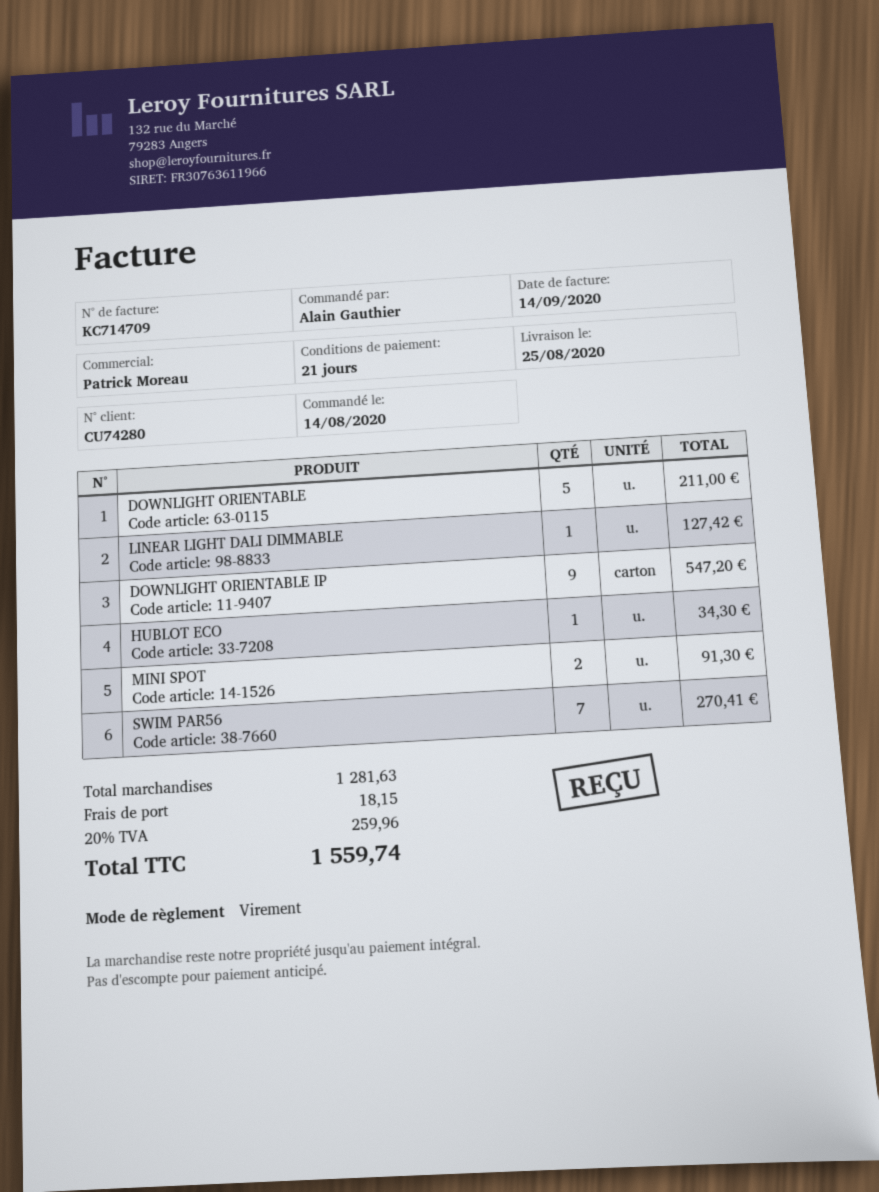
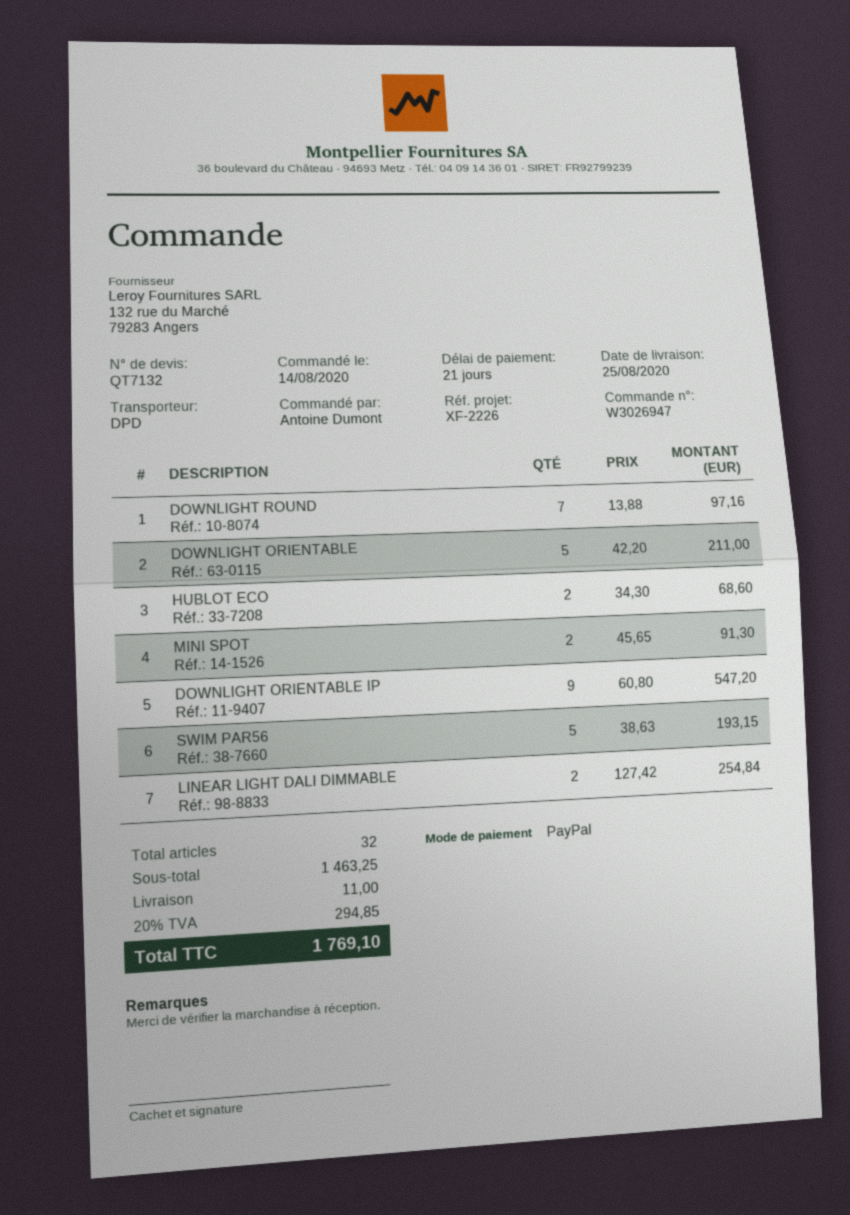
ordered by: Alain Gauthier -> Antoine Dumont
payment method: bank transfer -> PayPal
LINEAR LIGHT DALI DIMMABLE: 1 for 127.42 -> 2 for 254.84
HUBLOT ECO: 1 for 34.30 -> 2 for 68.60
SWIM PAR56: 7 for 270.41 -> 5 for 193.15
DOWNLIGHT ROUND: none -> 7 for 97.16
subtotal: 1281.63 -> 1463.25
shipping: 18.15 -> 11.00
tax: 20% = 259.96 -> 20% = 294.85
total: 1559.74 -> 1769.10

